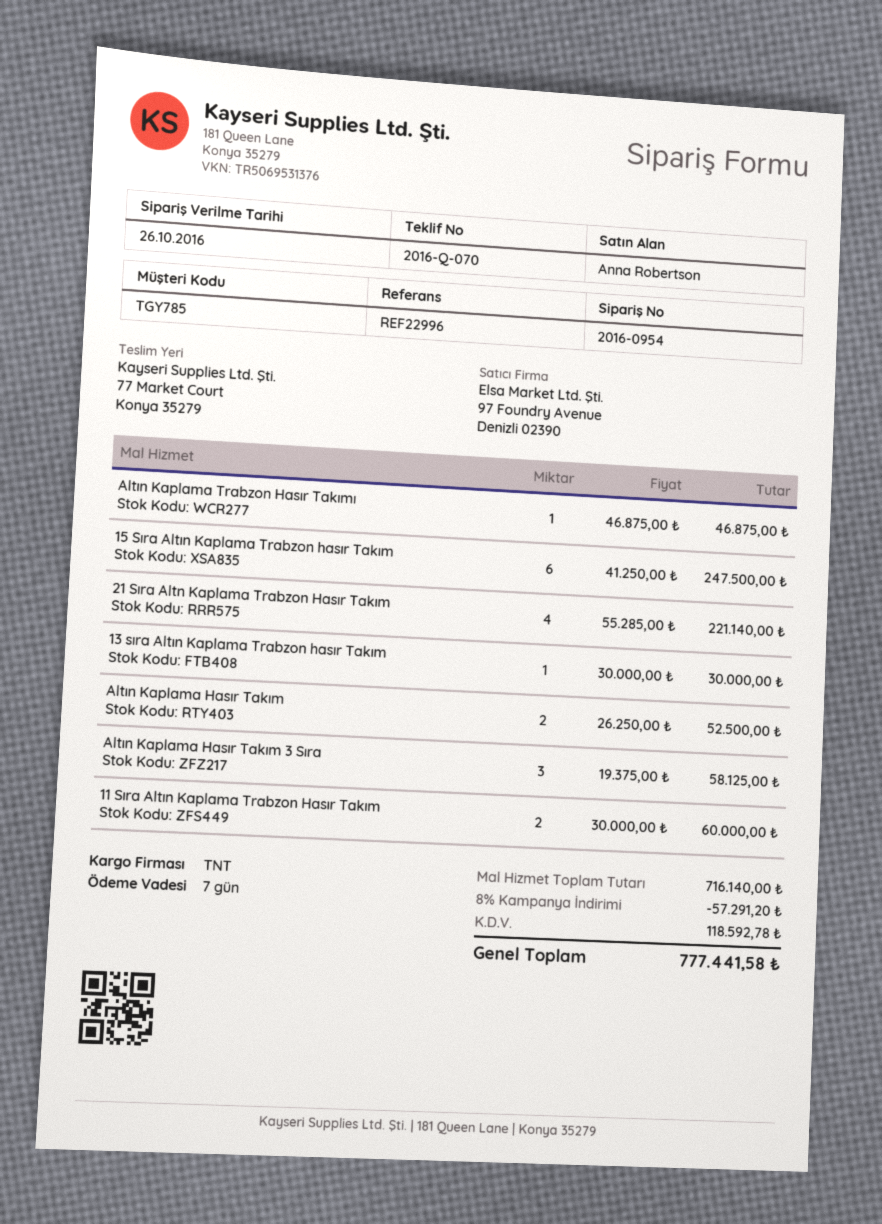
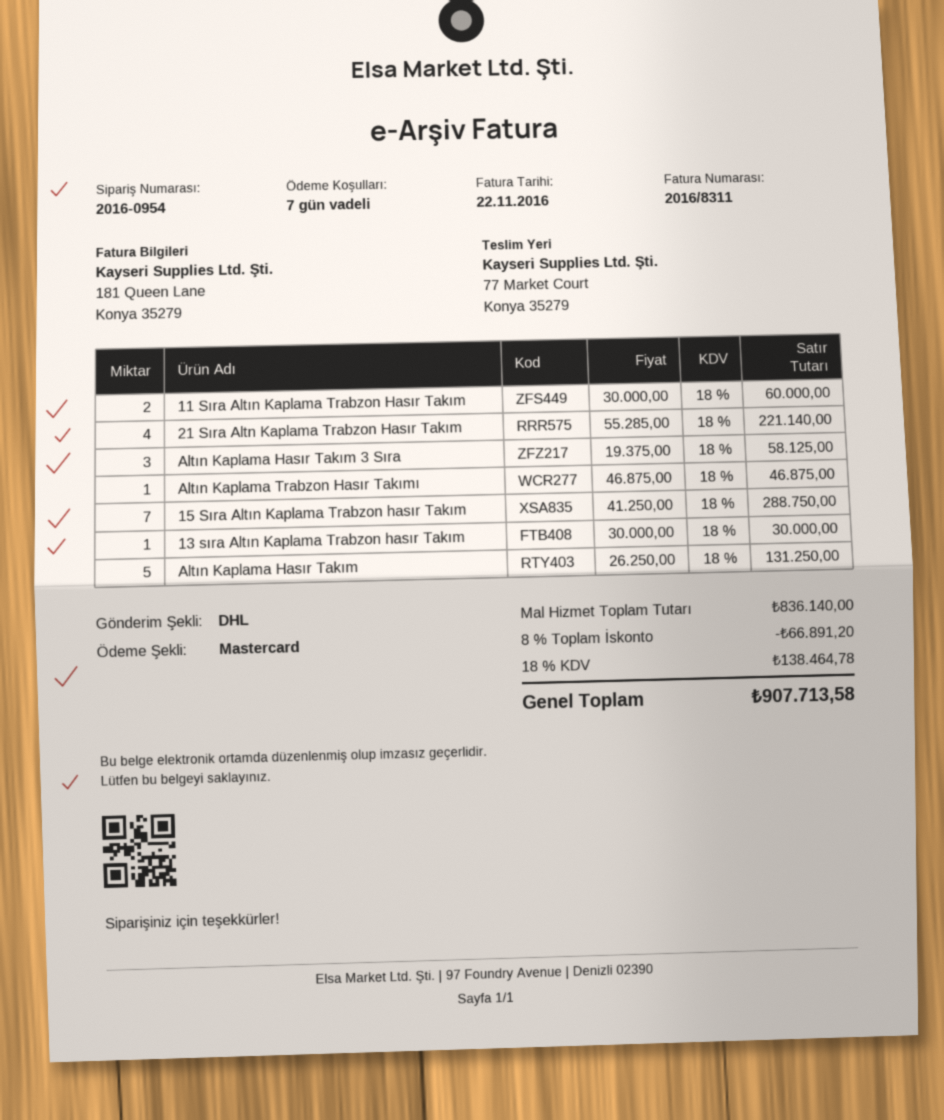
shipping method: TNT -> DHL
15 Sıra Altın Kaplama Trabzon hasır Takım: 6 x 41250.00 = 247500.00 -> 7 x 41250.00 = 288750.00
Altın Kaplama Hasır Takım: 2 x 26250.00 = 52500.00 -> 5 x 26250.00 = 131250.00
subtotal: 716140.00 -> 836140.00
discount: 8% = 57291.20 -> 8% = 66891.20
tax: 118592.78 -> 138464.78
total: 777441.58 -> 907713.58

